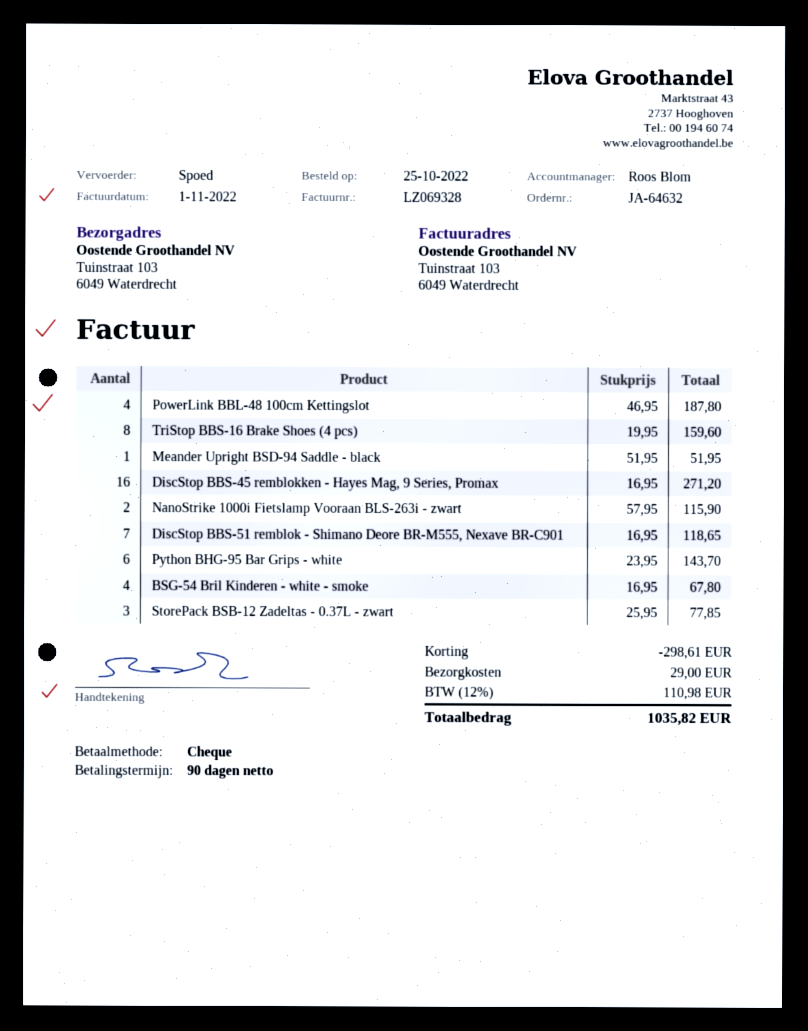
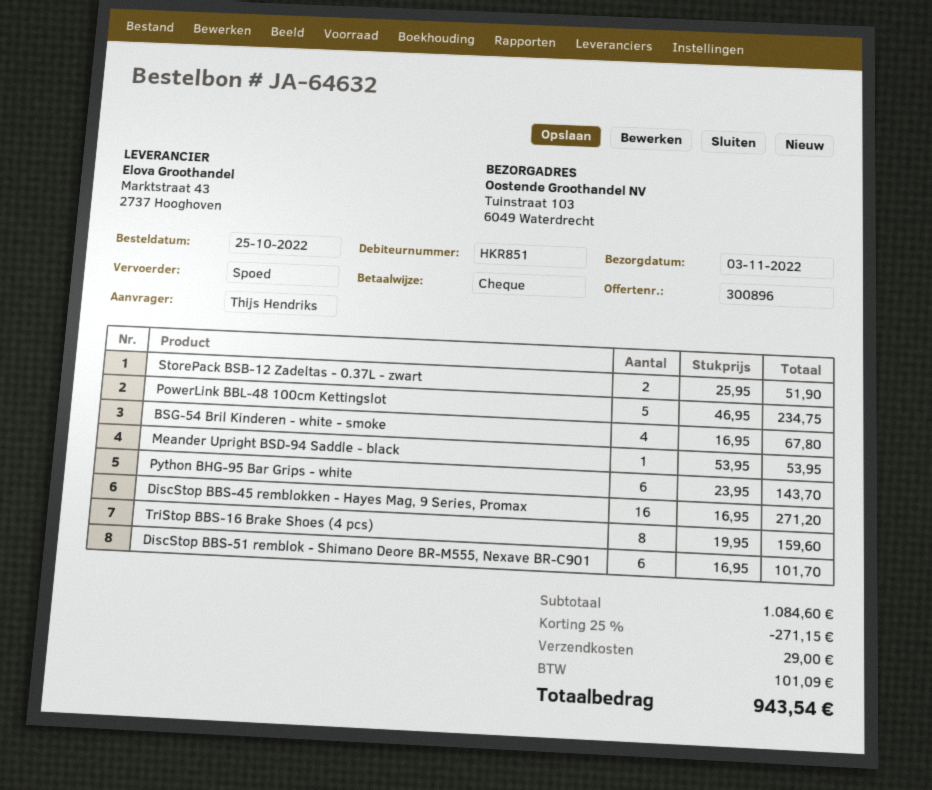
PowerLink BBL-48 100cm Kettingslot: 4 x 46.95 = 187.80 -> 5 x 46.95 = 234.75
Meander Upright BSD-94 Saddle - black: 1 x 51.95 = 51.95 -> 1 x 53.95 = 53.95
NanoStrike 1000i Fietslamp Vooraan BLS-263i - zwart: 2 x 57.95 = 115.90 -> none
DiscStop BBS-51 remblok - Shimano Deore BR-M555, Nexave BR-C901: 7 x 16.95 = 118.65 -> 6 x 16.95 = 101.70
StorePack BSB-12 Zadeltas - 0.37L - zwart: 3 x 25.95 = 77.85 -> 2 x 25.95 = 51.90
discount: 298.61 -> 271.15
tax: 110.98 -> 101.09
total: 1035.82 -> 943.54

